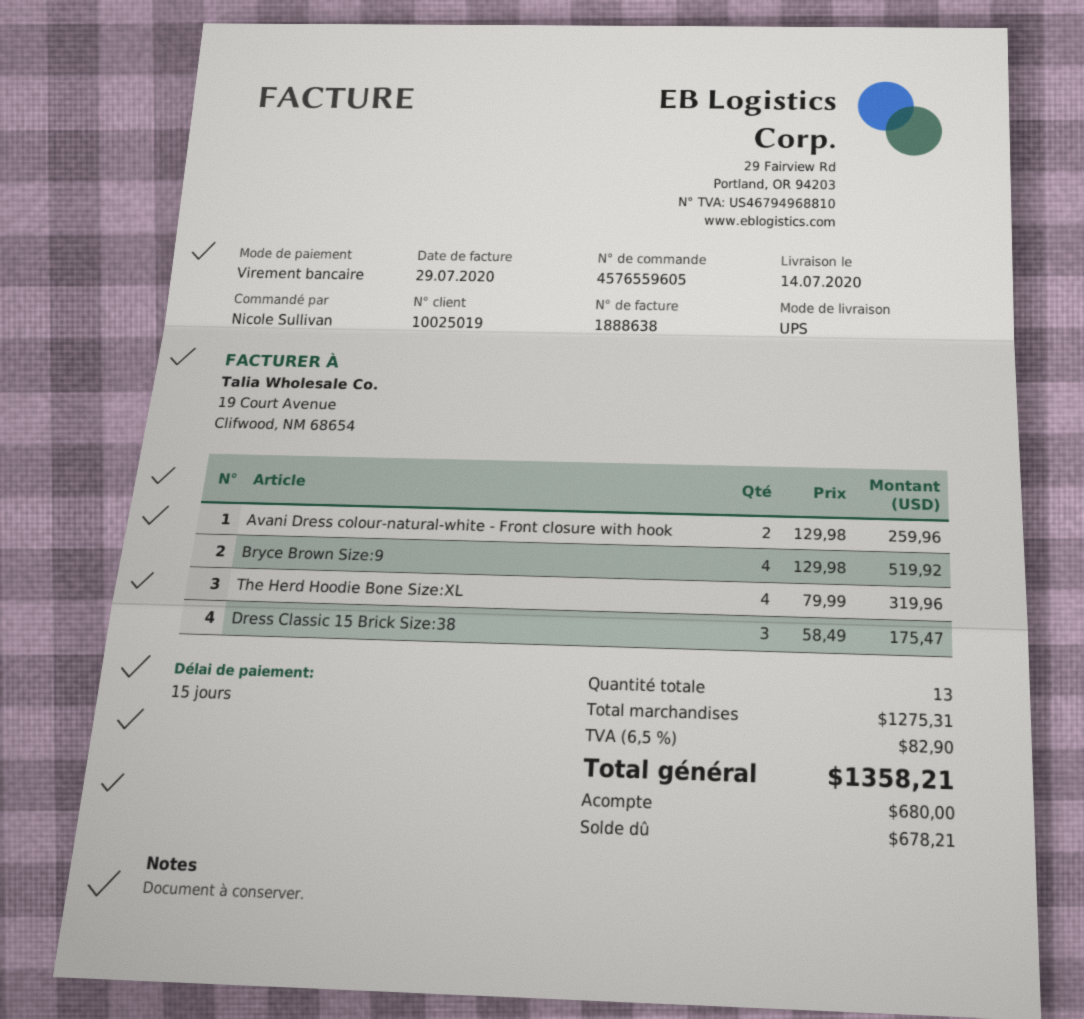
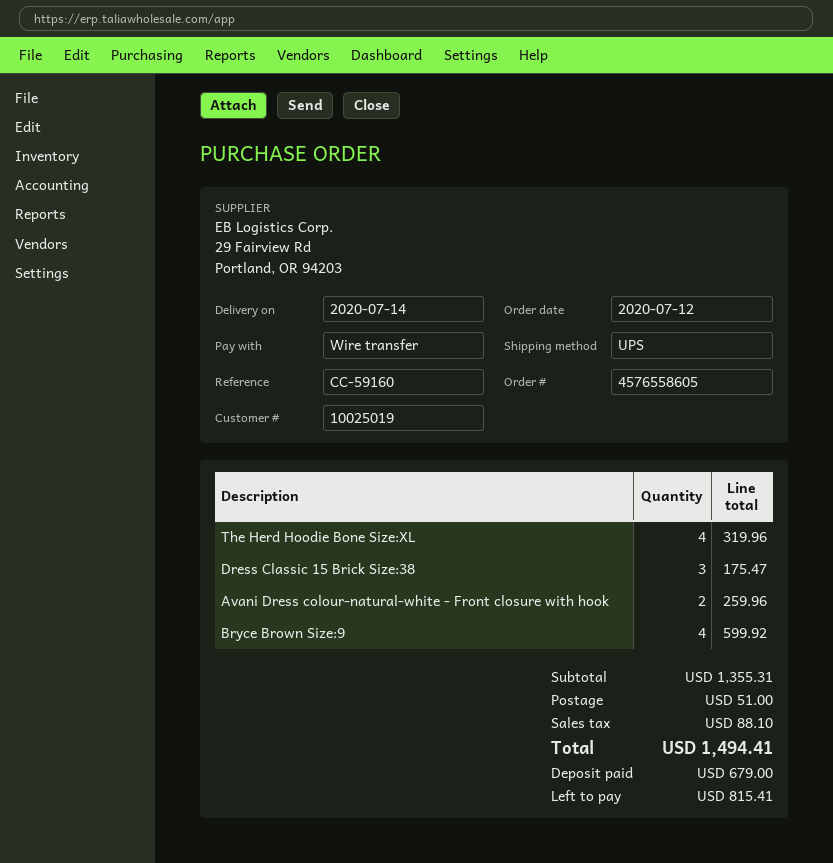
order number: 4576559605 -> 4576558605
Bryce Brown Size:9: 4 for 519.92 -> 4 for 599.92
subtotal: 1275.31 -> 1355.31
shipping: none -> 51.00
tax: 82.90 -> 88.10
total: 1358.21 -> 1494.41
deposit: 680.00 -> 679.00
balance: 678.21 -> 815.41

